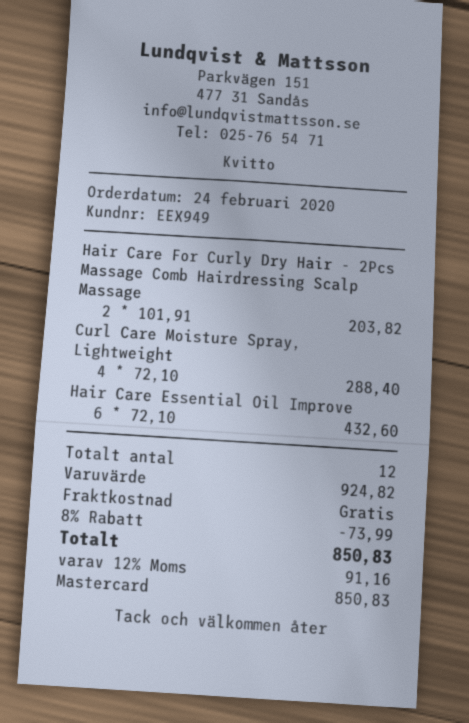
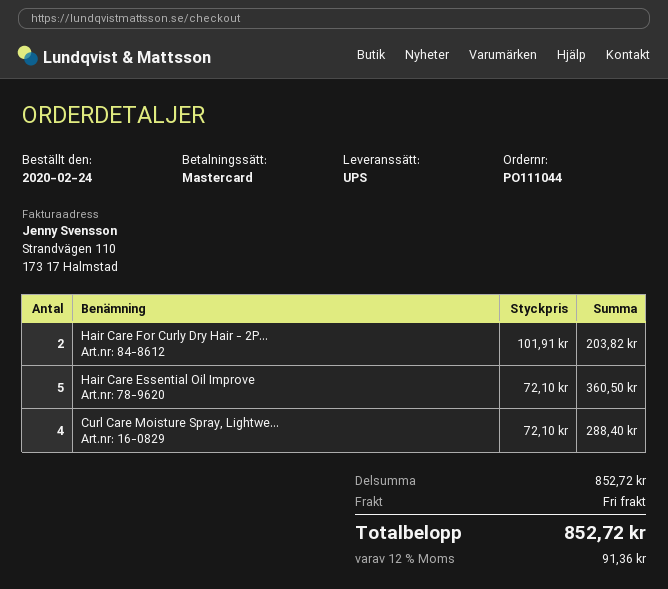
Hair Care Essential Oil Improve: 6 x 72.10 = 432.60 -> 5 x 72.10 = 360.50
subtotal: 924.82 -> 852.72
discount: 8% = 73.99 -> none
tax: 12% = 91.16 -> 12% = 91.36
total: 850.83 -> 852.72

